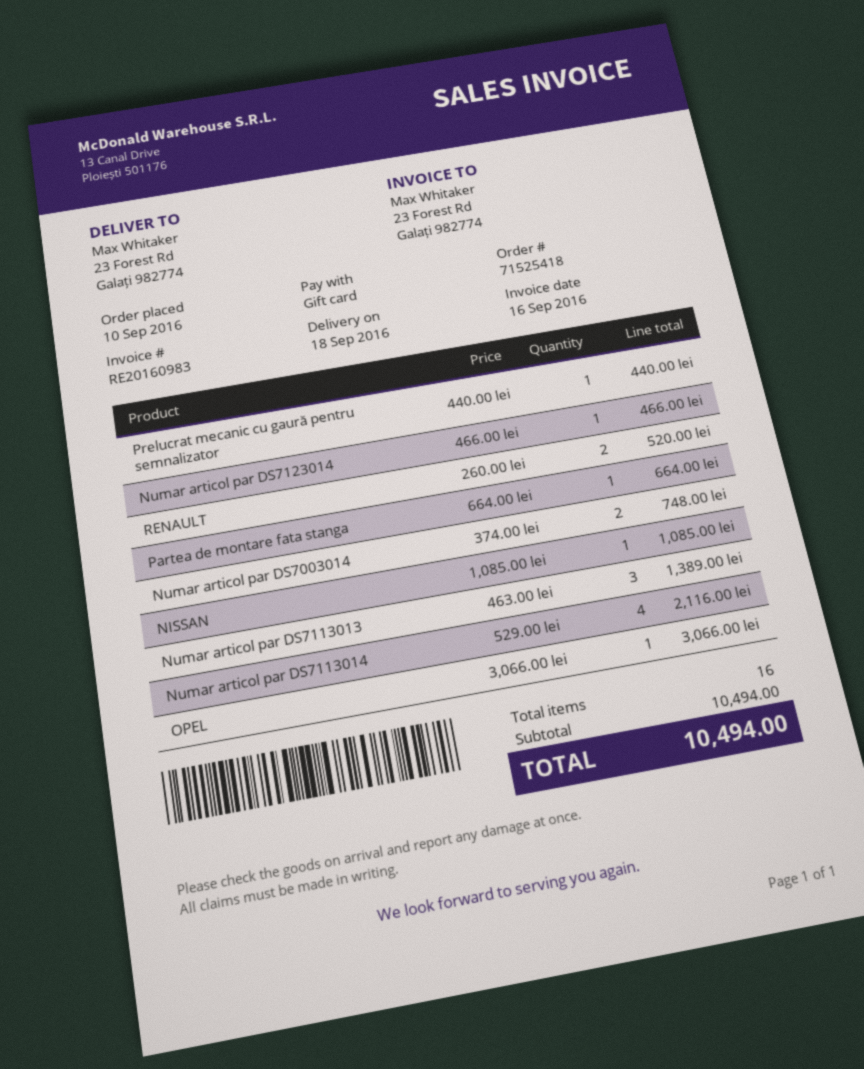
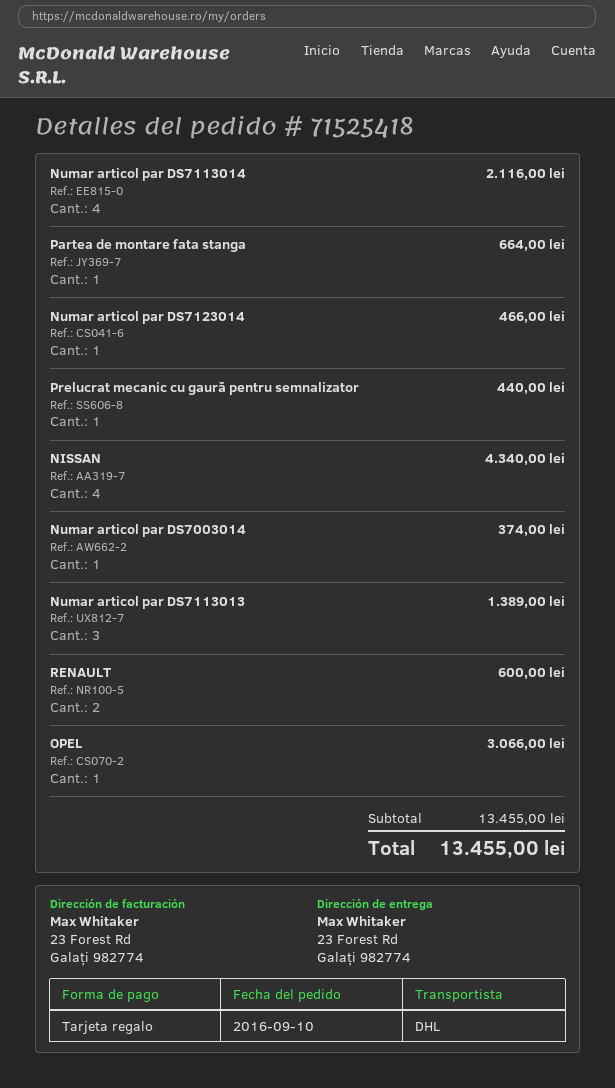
RENAULT: 2 for 520.00 -> 2 for 600.00
Numar articol par DS7003014: 2 for 748.00 -> 1 for 374.00
NISSAN: 1 for 1085.00 -> 4 for 4340.00
subtotal: 10494.00 -> 13455.00
total: 10494.00 -> 13455.00

